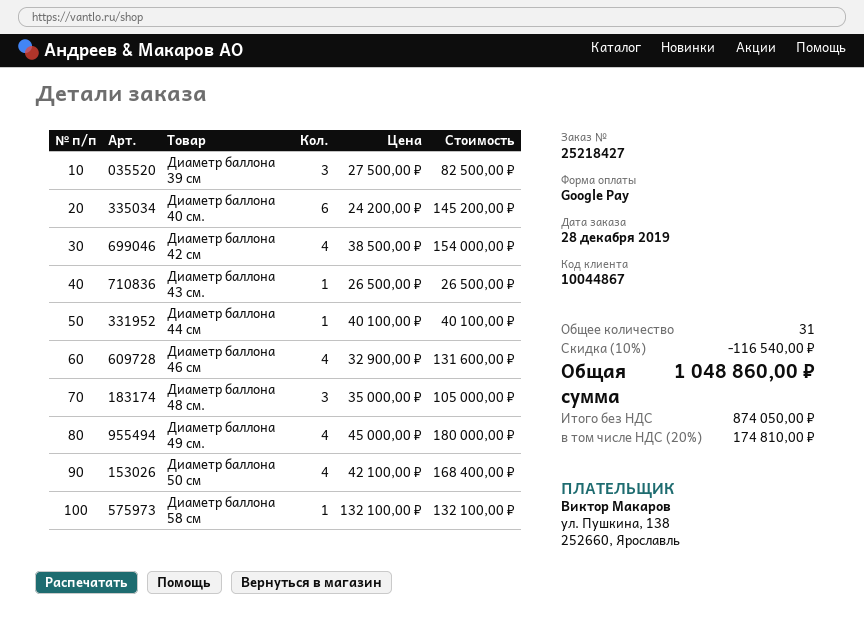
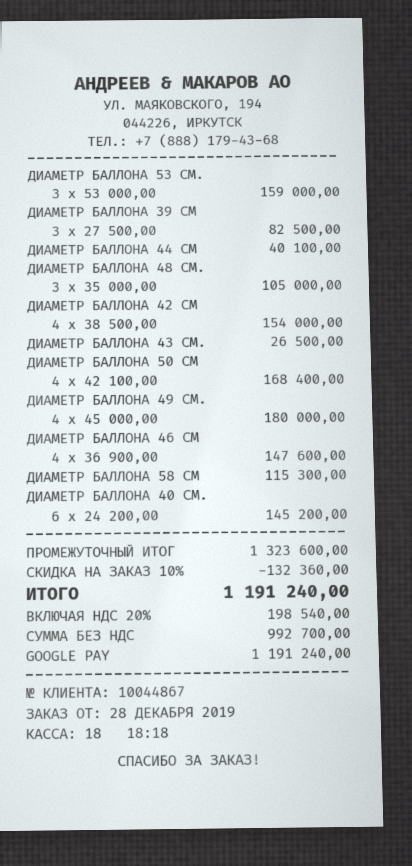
Диаметр баллона 46 см: 4 x 32900.00 = 131600.00 -> 4 x 36900.00 = 147600.00
Диаметр баллона 58 см: 1 x 132100.00 = 132100.00 -> 1 x 115300.00 = 115300.00
ДИАМЕТР БАЛЛОНА 53 СМ.: none -> 3 x 53000.00 = 159000.00
discount: 10% = 116540.00 -> 10% = 132360.00
net: 874050.00 -> 992700.00
tax: 20% = 174810.00 -> 20% = 198540.00
total: 1048860.00 -> 1191240.00

